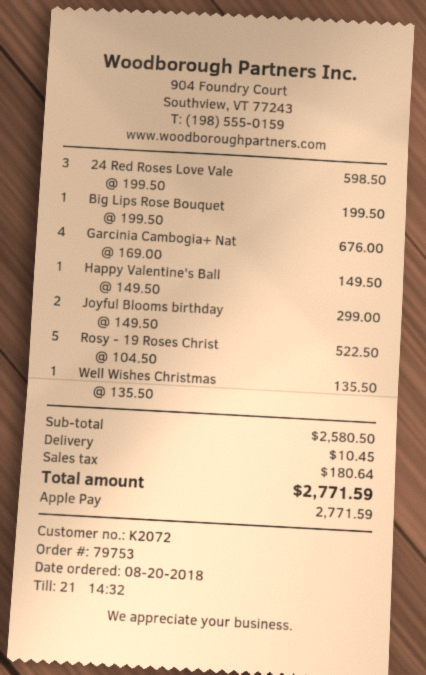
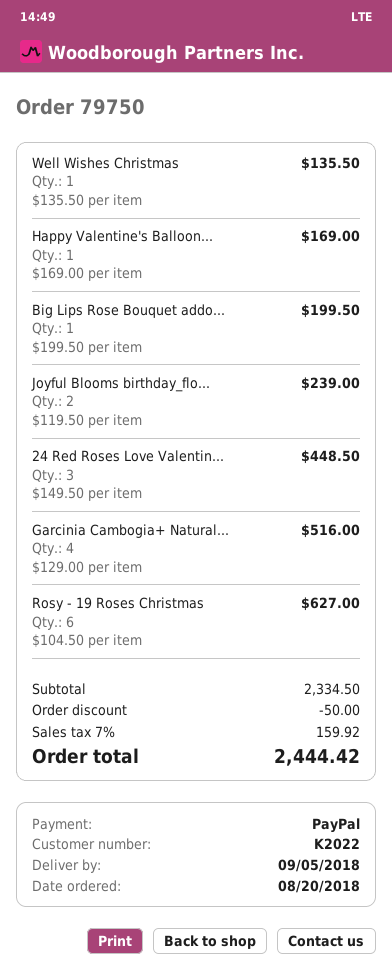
order number: 79753 -> 79750
customer number: K2072 -> K2022
payment method: Apple Pay -> PayPal
24 Red Roses Love Vale: 3 x 199.50 = 598.50 -> 3 x 149.50 = 448.50
Garcinia Cambogia+ Nat: 4 x 169.00 = 676.00 -> 4 x 129.00 = 516.00
Happy Valentine's Ball: 1 x 149.50 = 149.50 -> 1 x 169.00 = 169.00
Joyful Blooms birthday: 2 x 149.50 = 299.00 -> 2 x 119.50 = 239.00
Rosy - 19 Roses Christ: 5 x 104.50 = 522.50 -> 6 x 104.50 = 627.00
subtotal: 2580.50 -> 2334.50
discount: none -> 50.00
shipping: 10.45 -> none
tax: 180.64 -> 159.92
total: 2771.59 -> 2444.42

